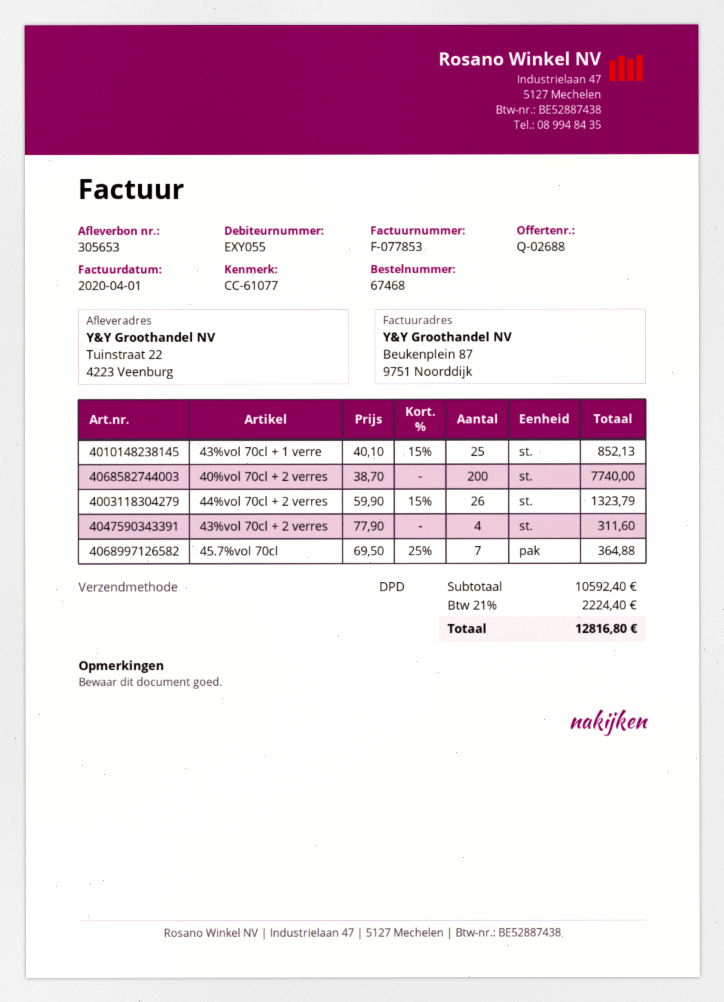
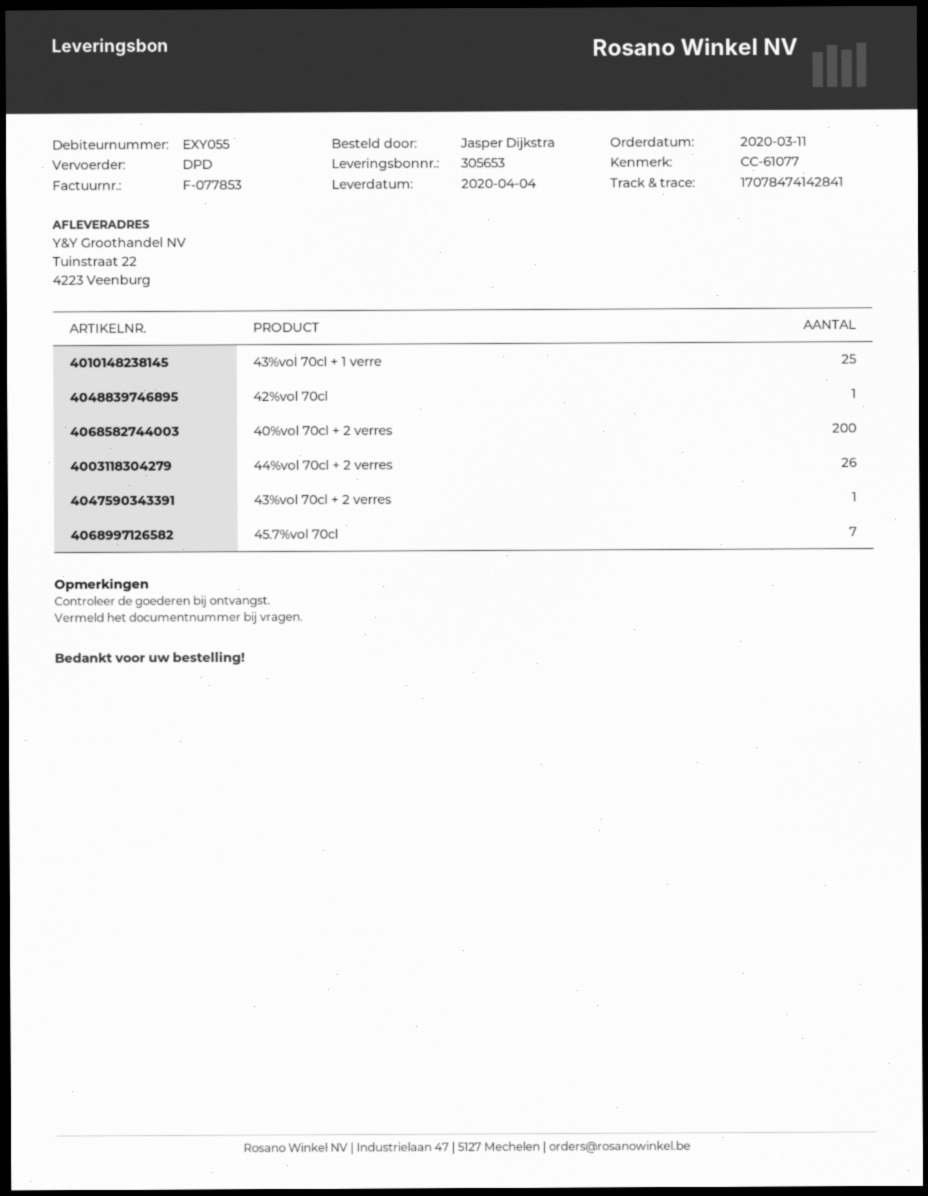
43%vol 70cl + 2 verres: 4 -> 1
42%vol 70cl: none -> 1

